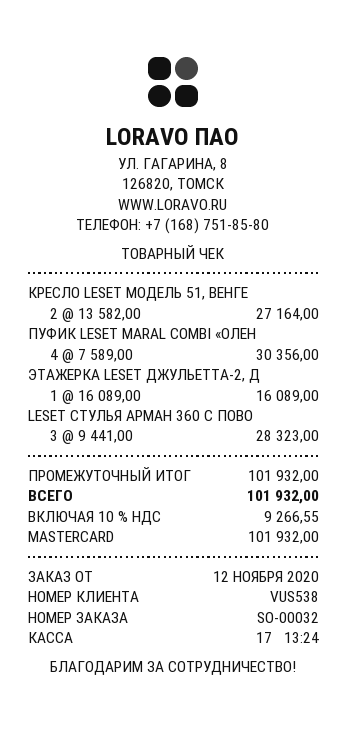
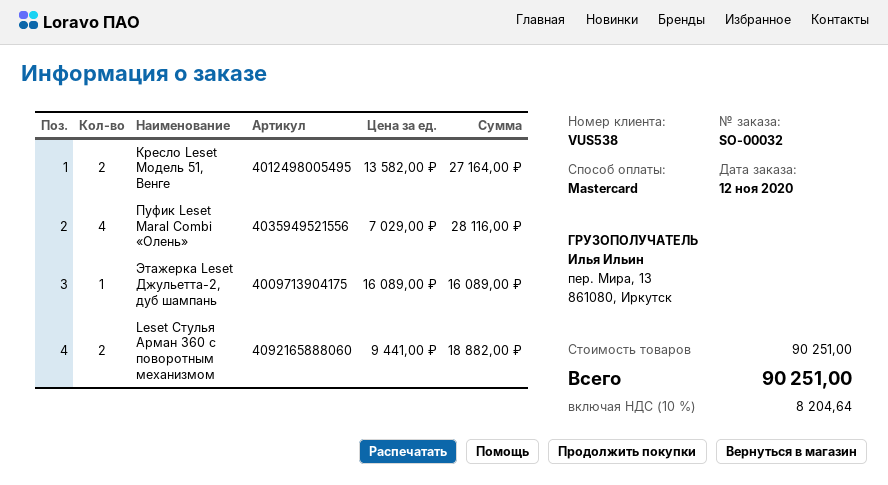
ПУФИК LESET MARAL COMBI «ОЛЕН: 4 x 7589.00 = 30356.00 -> 4 x 7029.00 = 28116.00
LESET СТУЛЬЯ АРМАН 360 С ПОВО: 3 x 9441.00 = 28323.00 -> 2 x 9441.00 = 18882.00
subtotal: 101932.00 -> 90251.00
tax: 10% = 9266.55 -> 10% = 8204.64
total: 101932.00 -> 90251.00

